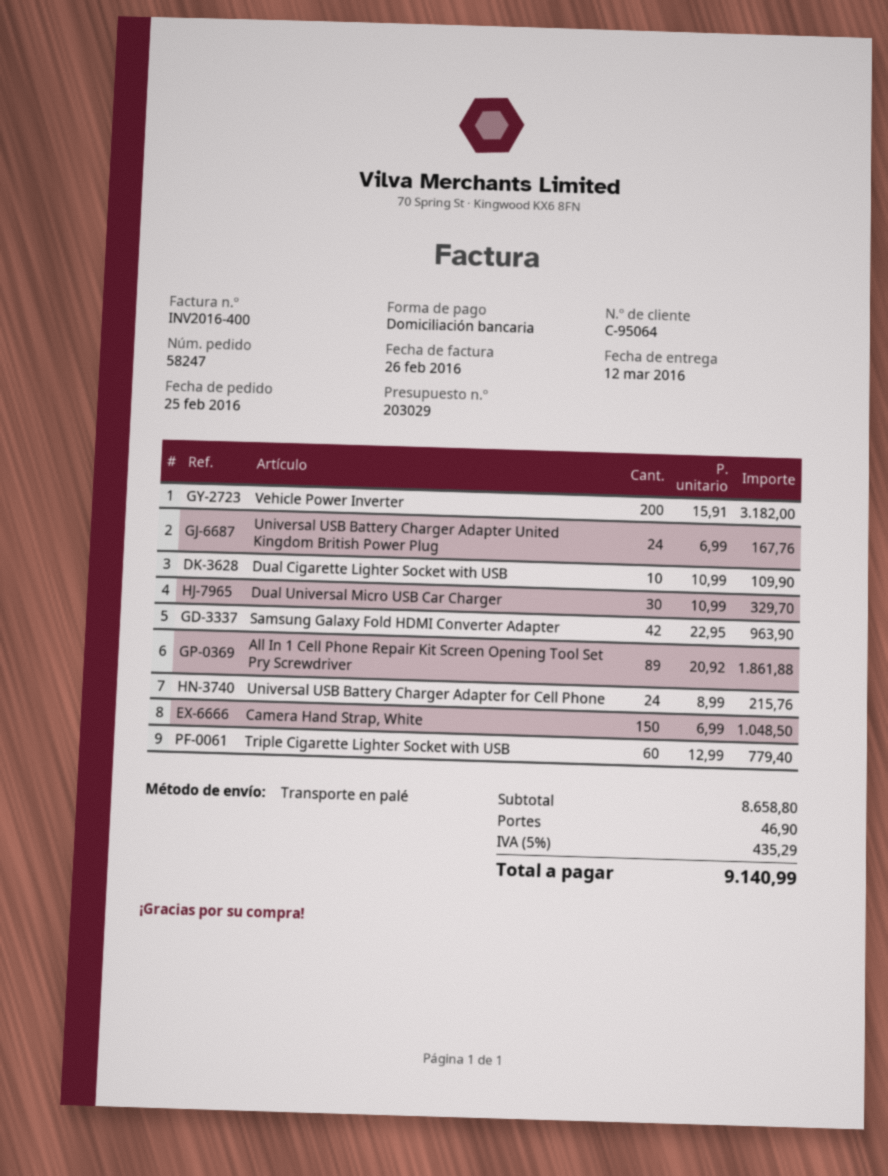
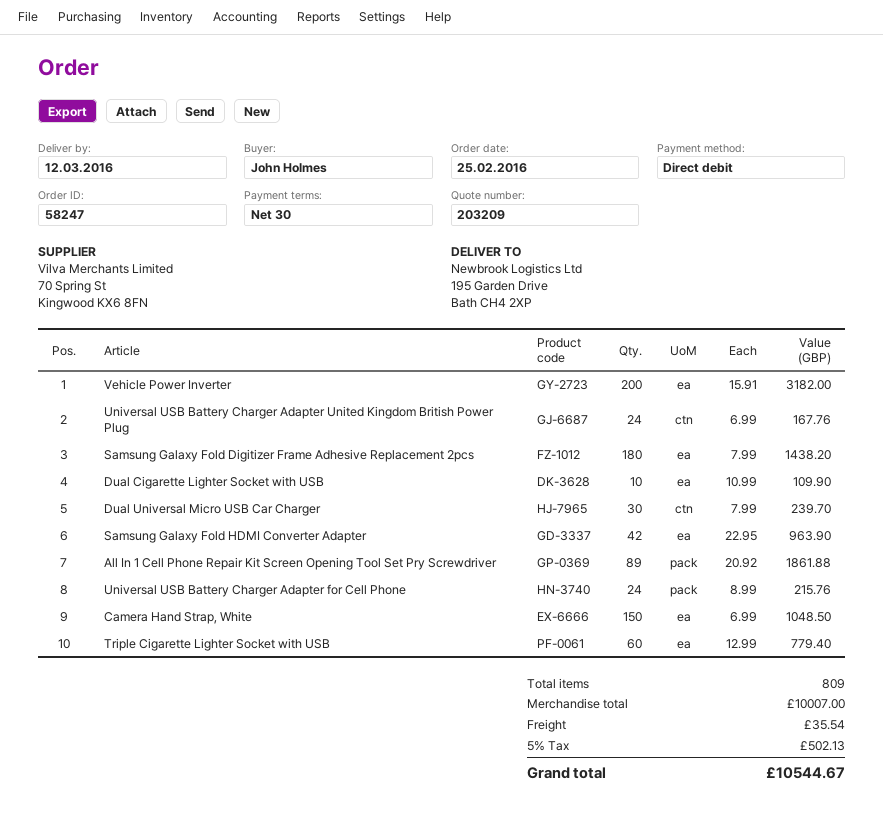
quote number: 203029 -> 203209
Dual Universal Micro USB Car Charger: 30 x 10.99 = 329.70 -> 30 x 7.99 = 239.70
Samsung Galaxy Fold Digitizer Frame Adhesive Replacement 2pcs: none -> 180 x 7.99 = 1438.20
subtotal: 8658.80 -> 10007.00
shipping: 46.90 -> 35.54
tax: 5% = 435.29 -> 5% = 502.13
total: 9140.99 -> 10544.67

